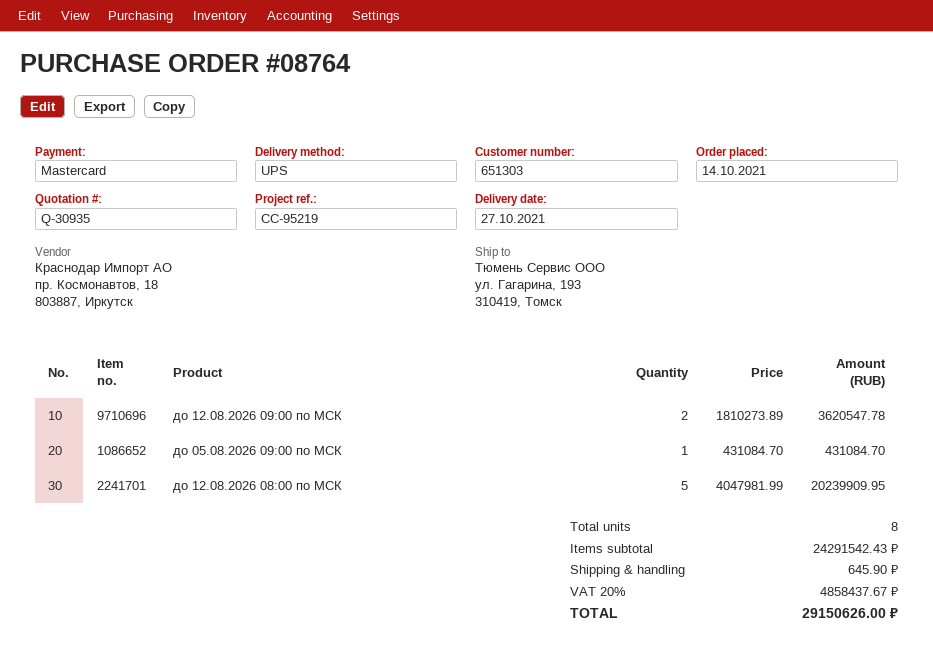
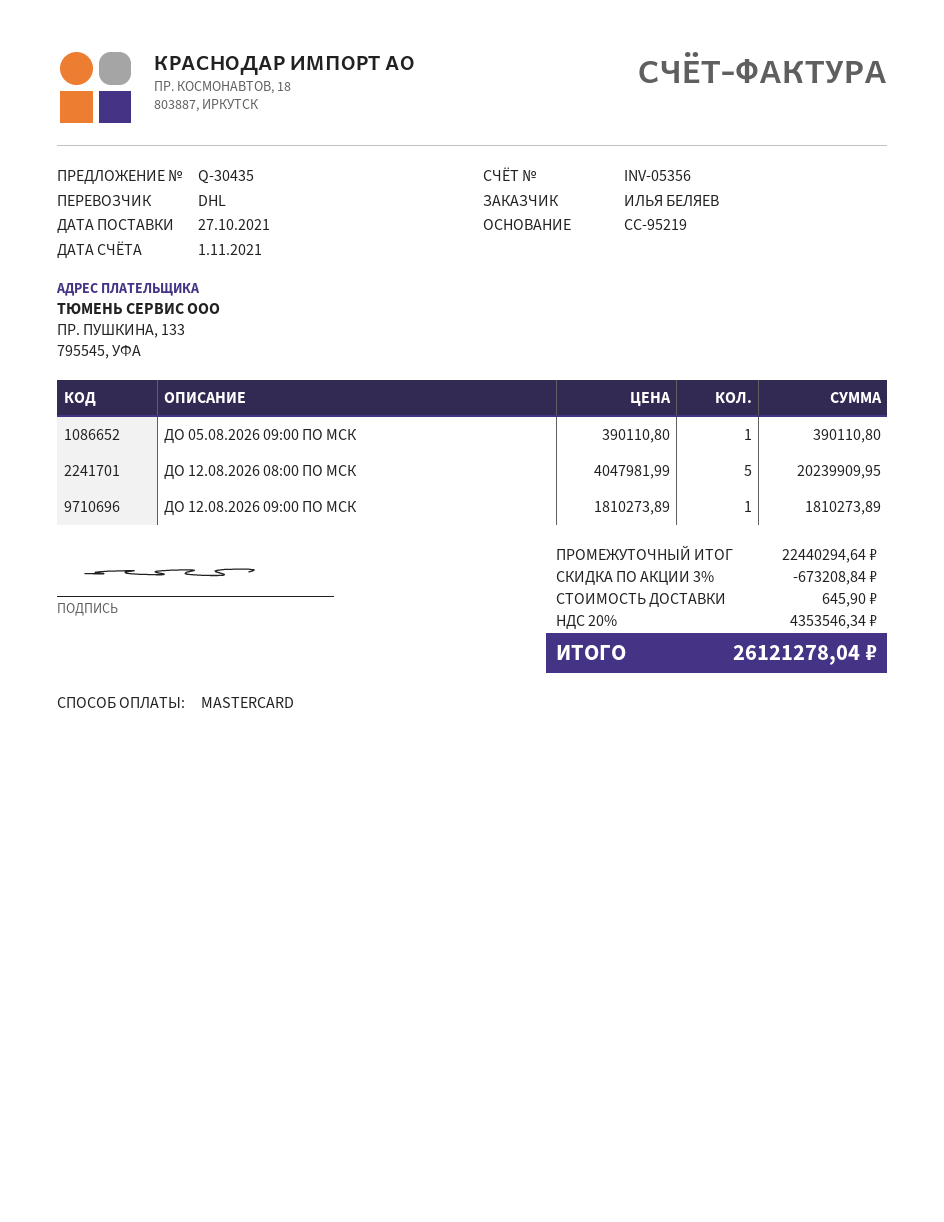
quote number: Q-30935 -> Q-30435
shipping method: UPS -> DHL
до 12.08.2026 09:00 по МСК: 2 x 1810273.89 = 3620547.78 -> 1 x 1810273.89 = 1810273.89
до 05.08.2026 09:00 по МСК: 1 x 431084.70 = 431084.70 -> 1 x 390110.80 = 390110.80
subtotal: 24291542.43 -> 22440294.64
discount: none -> 3% = 673208.84
tax: 20% = 4858437.67 -> 20% = 4353546.34
total: 29150626.00 -> 26121278.04

